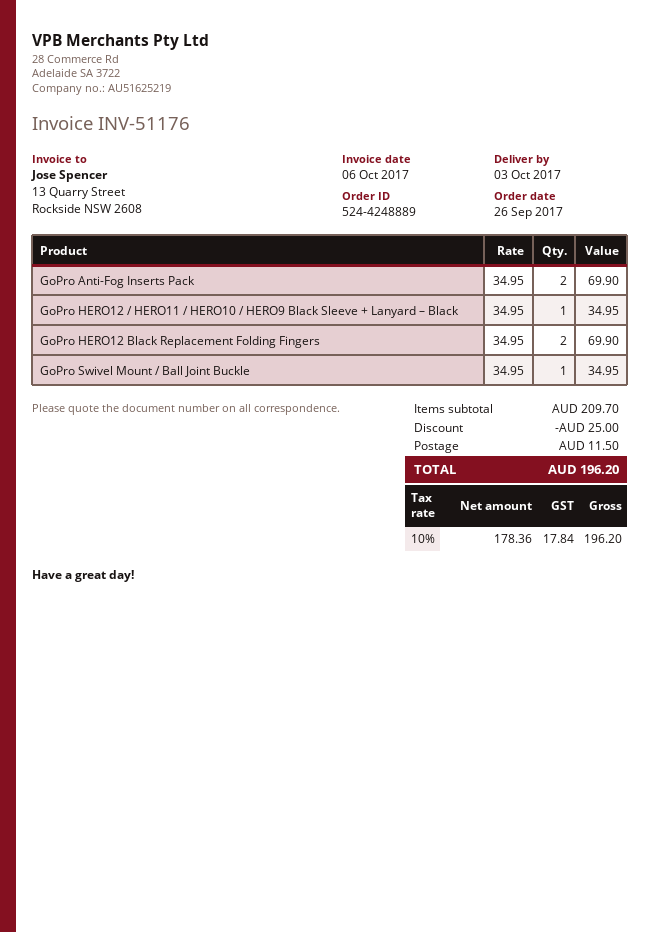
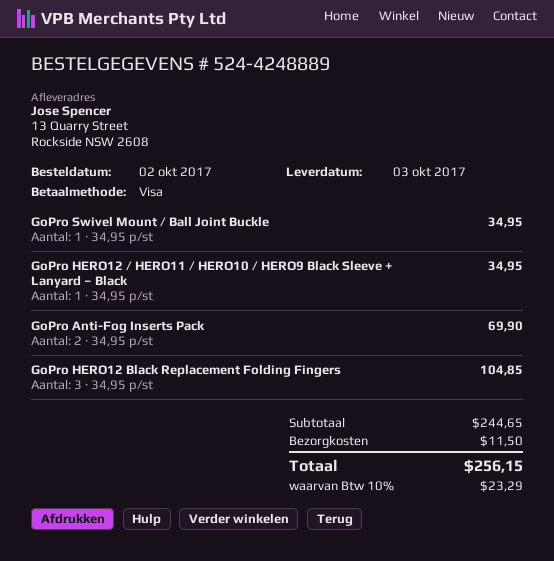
order date: 2017-09-26 -> 2017-10-02
GoPro HERO12 Black Replacement Folding Fingers: 2 x 34.95 = 69.90 -> 3 x 34.95 = 104.85
subtotal: 209.70 -> 244.65
discount: 25.00 -> none
tax: 10% = 17.84 -> 10% = 23.29
total: 196.20 -> 256.15

